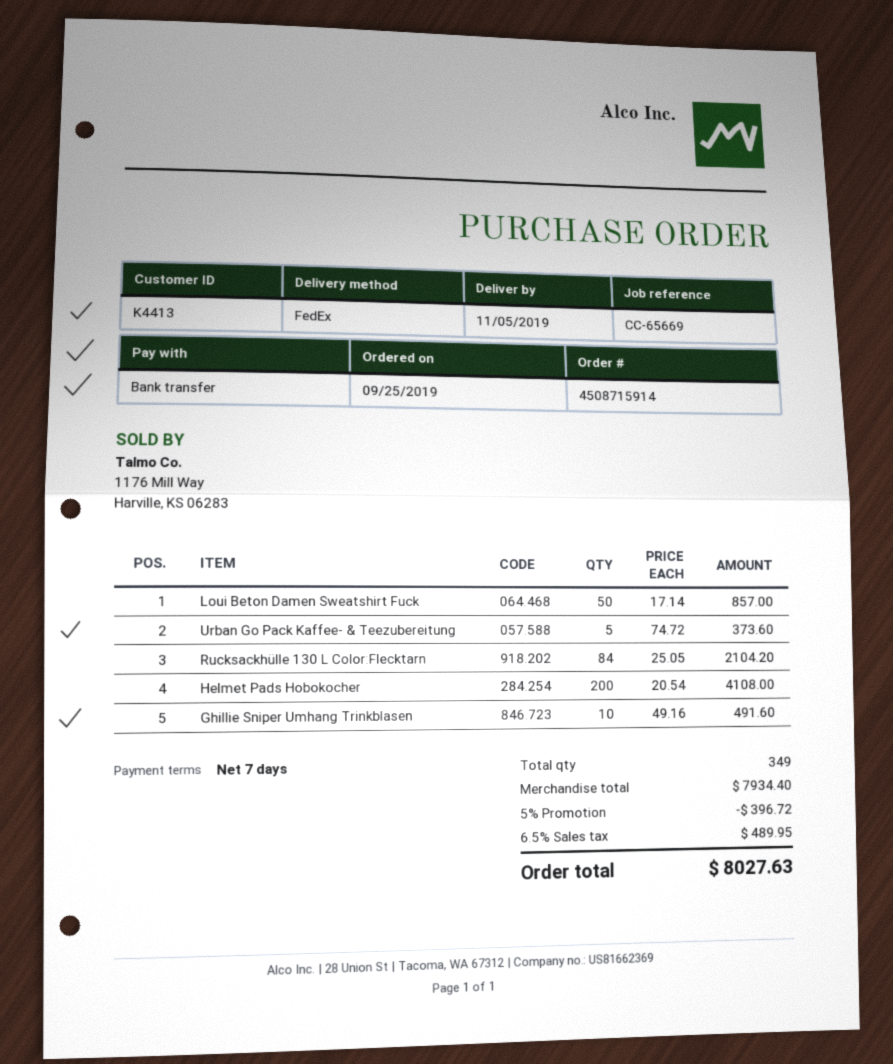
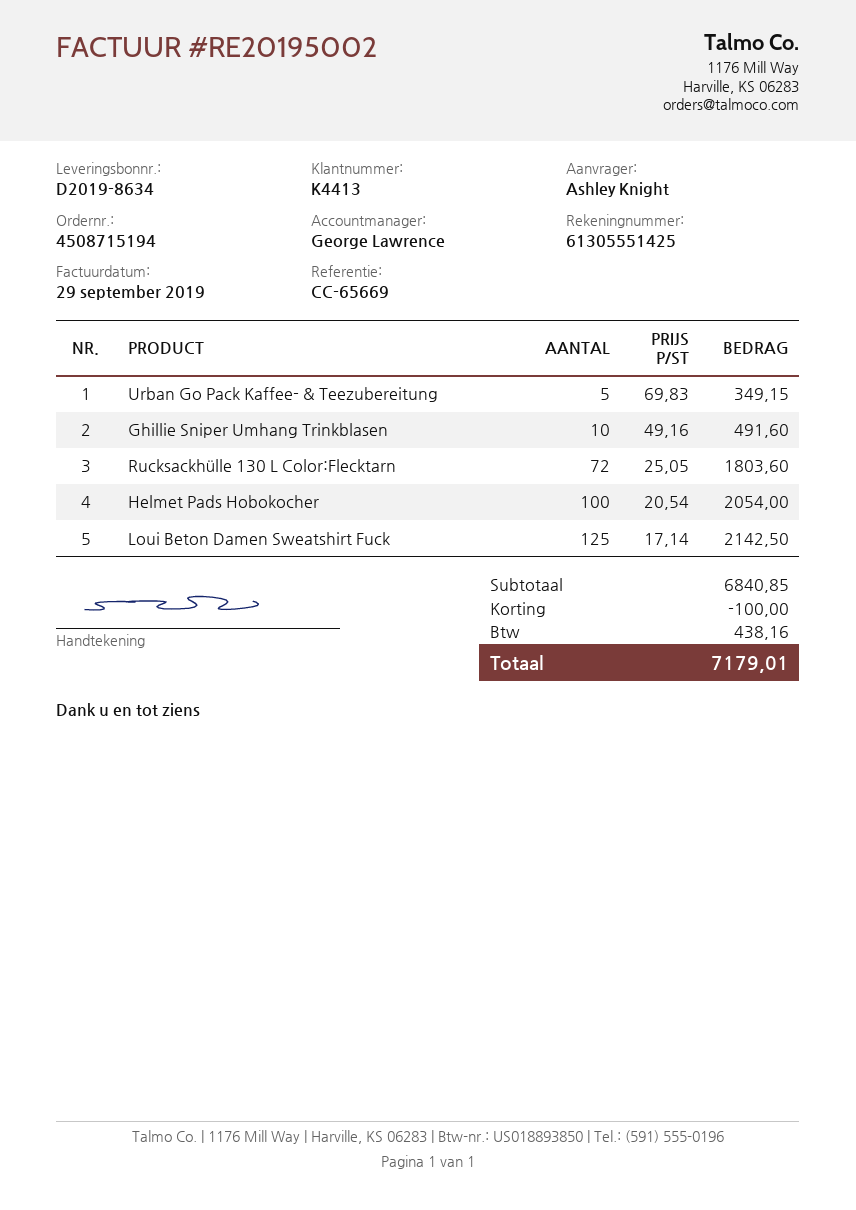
order number: 4508715914 -> 4508715194
Loui Beton Damen Sweatshirt Fuck: 50 x 17.14 = 857.00 -> 125 x 17.14 = 2142.50
Urban Go Pack Kaffee- & Teezubereitung: 5 x 74.72 = 373.60 -> 5 x 69.83 = 349.15
Rucksackhülle 130 L Color:Flecktarn: 84 x 25.05 = 2104.20 -> 72 x 25.05 = 1803.60
Helmet Pads Hobokocher: 200 x 20.54 = 4108.00 -> 100 x 20.54 = 2054.00
subtotal: 7934.40 -> 6840.85
discount: 396.72 -> 100.00
tax: 489.95 -> 438.16
total: 8027.63 -> 7179.01

